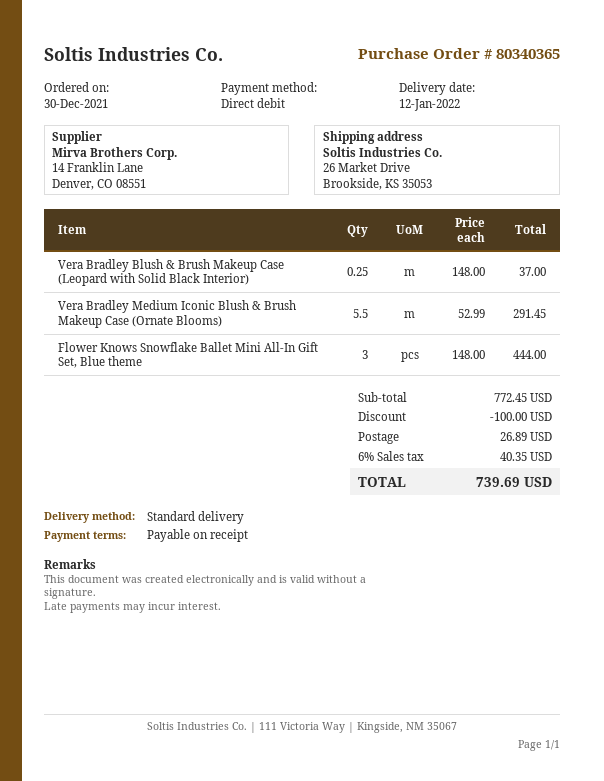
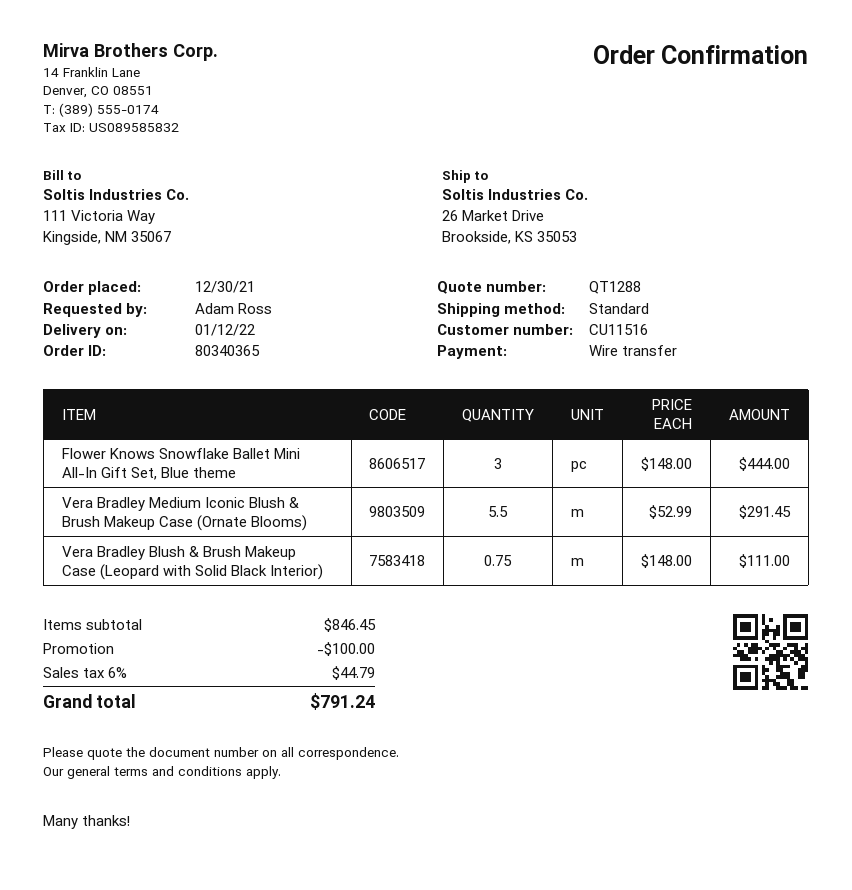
payment method: direct debit -> bank transfer
Vera Bradley Blush & Brush Makeup Case (Leopard with Solid Black Interior): 0.25 x 148.00 = 37.00 -> 0.75 x 148.00 = 111.00
subtotal: 772.45 -> 846.45
shipping: 26.89 -> none
tax: 6% = 40.35 -> 6% = 44.79
total: 739.69 -> 791.24

